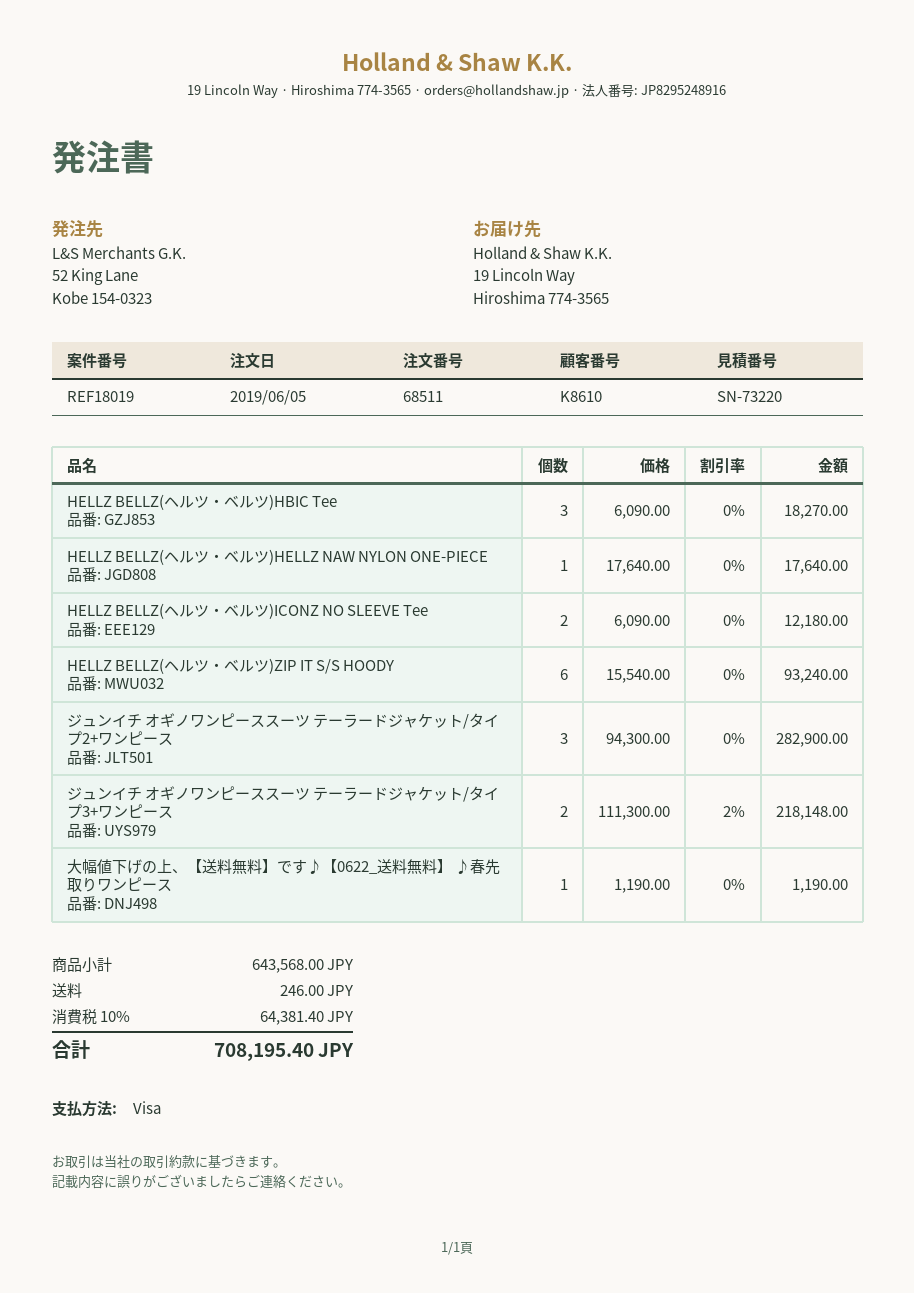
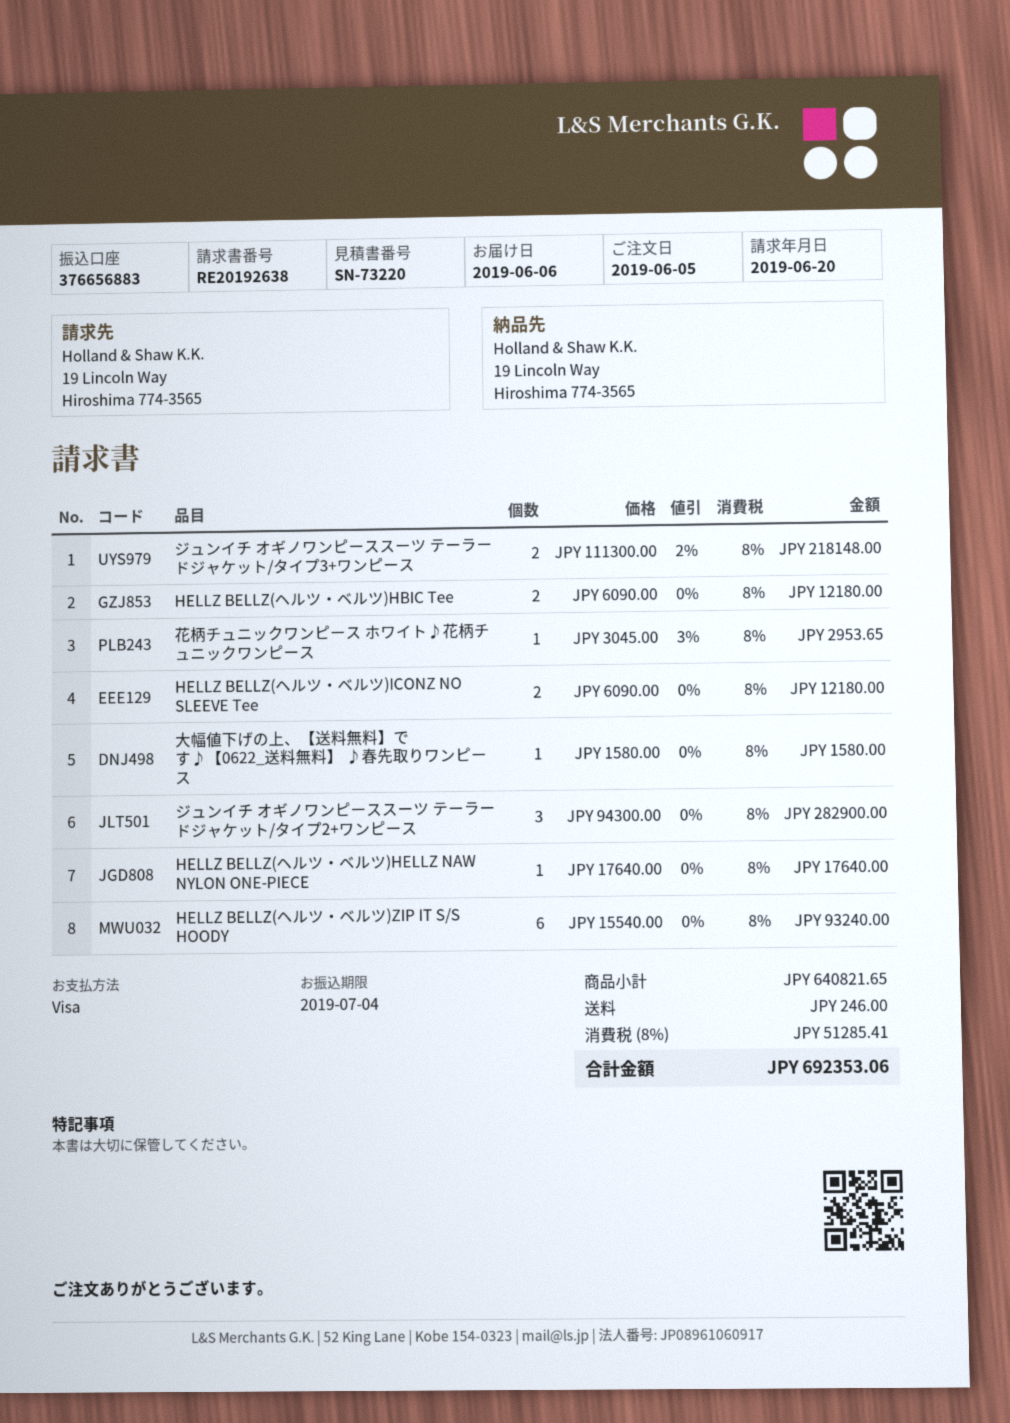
HELLZ BELLZ(ヘルツ・ベルツ)HBIC Tee: 3 x 6090.00 = 18270.00 -> 2 x 6090.00 = 12180.00
大幅値下げの上、【送料無料】です♪【0622_送料無料】 ♪春先取りワンピース: 1 x 1190.00 = 1190.00 -> 1 x 1580.00 = 1580.00
花柄チュニックワンピース ホワイト♪花柄チュニックワンピース: none -> 1 x 3045.00 - 3% = 2953.65
subtotal: 643568.00 -> 640821.65
tax: 10% = 64381.40 -> 8% = 51285.41
total: 708195.40 -> 692353.06

